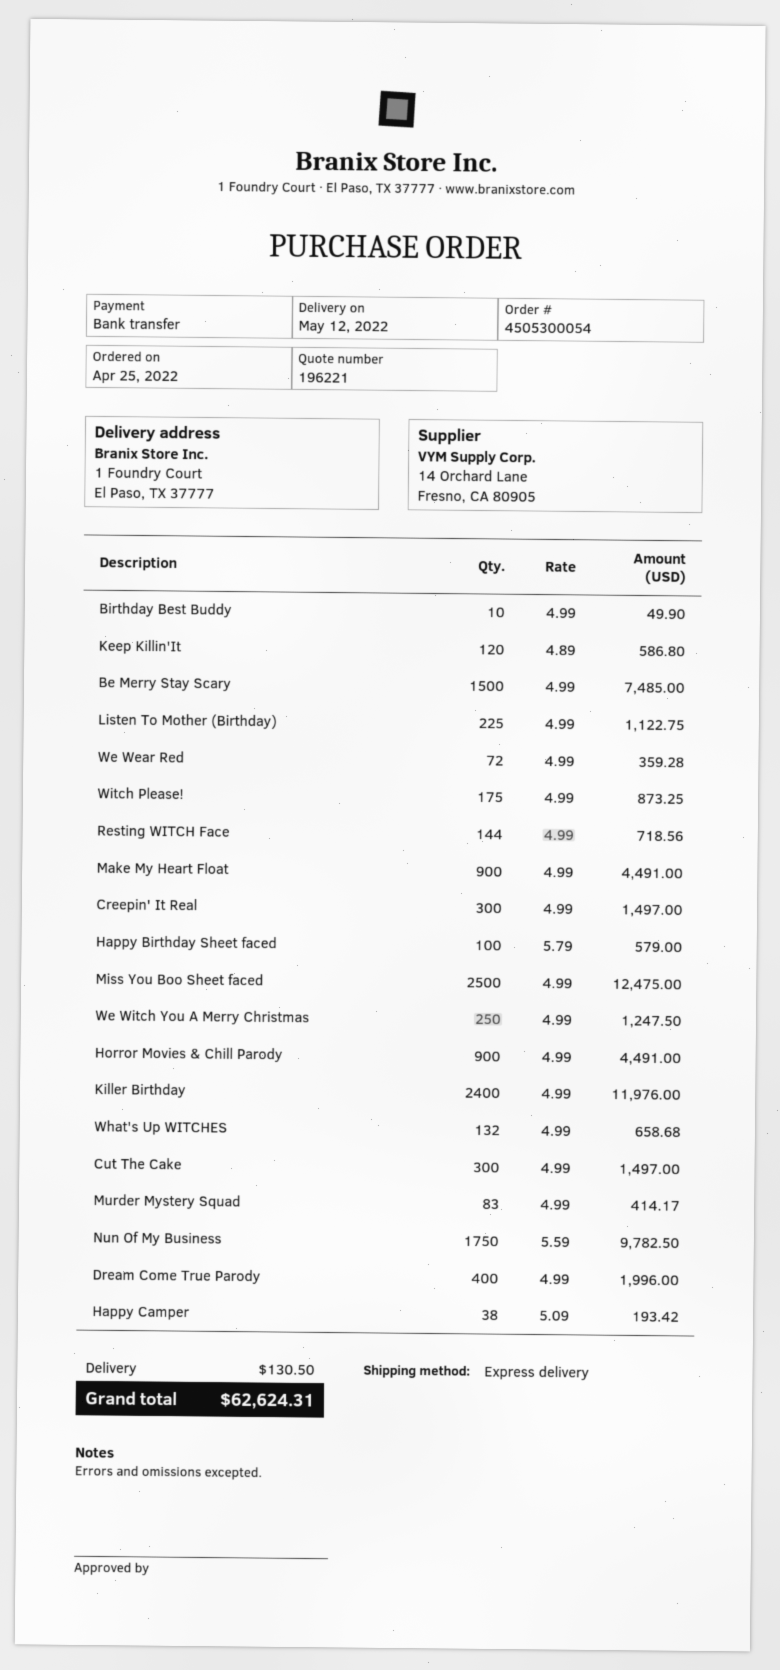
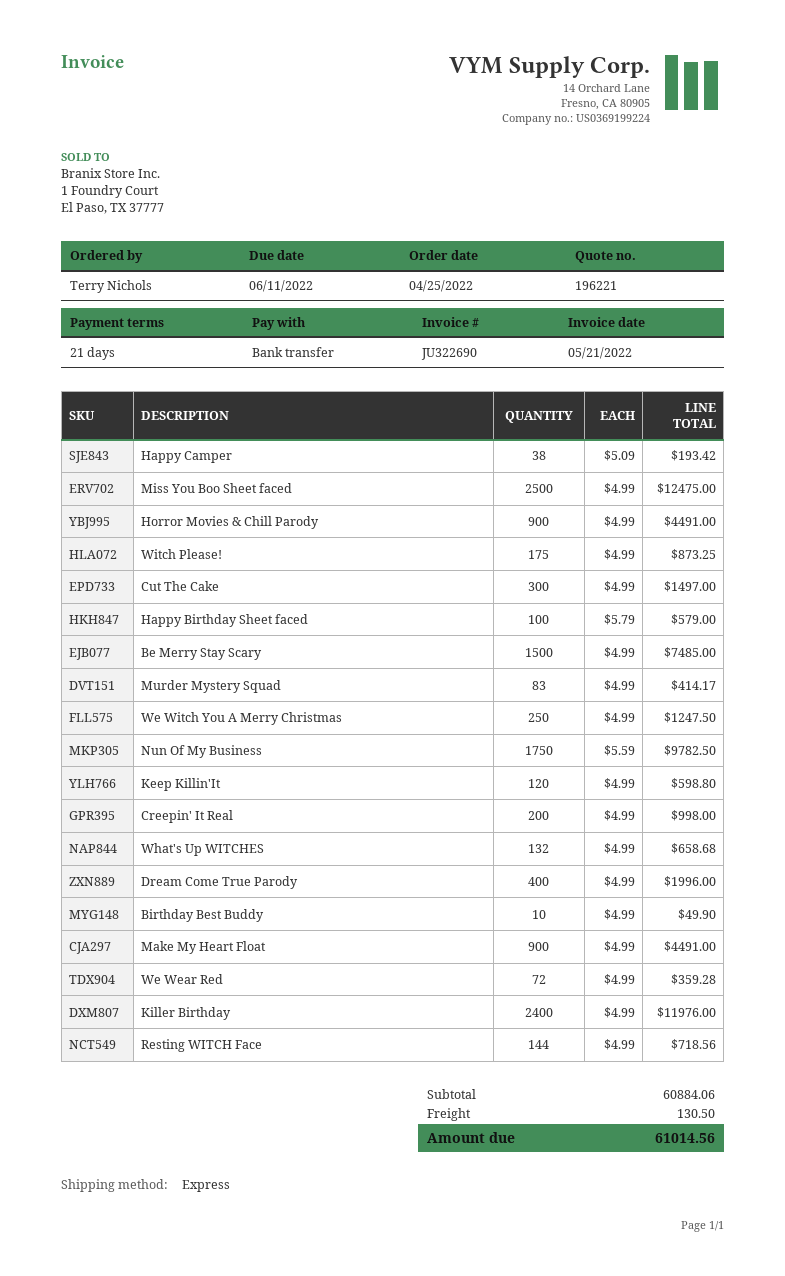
Keep Killin'It: 120 x 4.89 = 586.80 -> 120 x 4.99 = 598.80
Listen To Mother (Birthday): 225 x 4.99 = 1122.75 -> none
Creepin' It Real: 300 x 4.99 = 1497.00 -> 200 x 4.99 = 998.00
total: 62624.31 -> 61014.56

